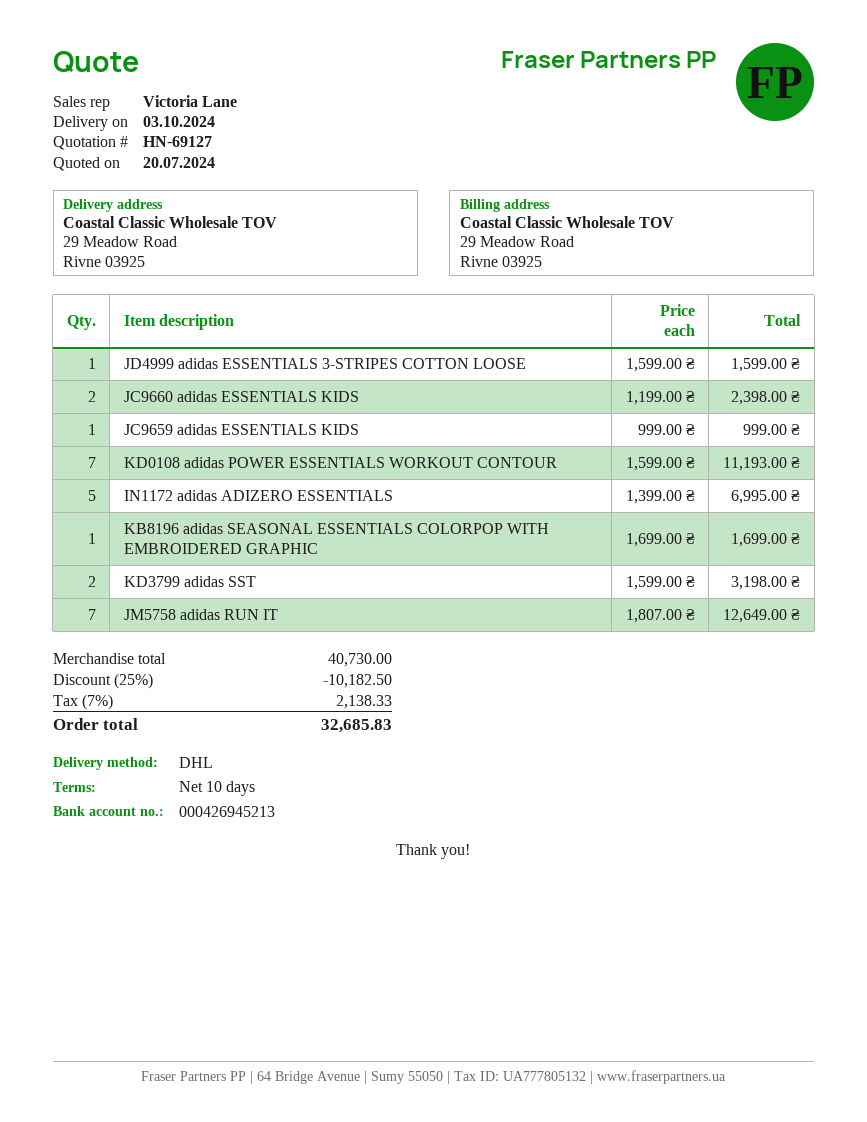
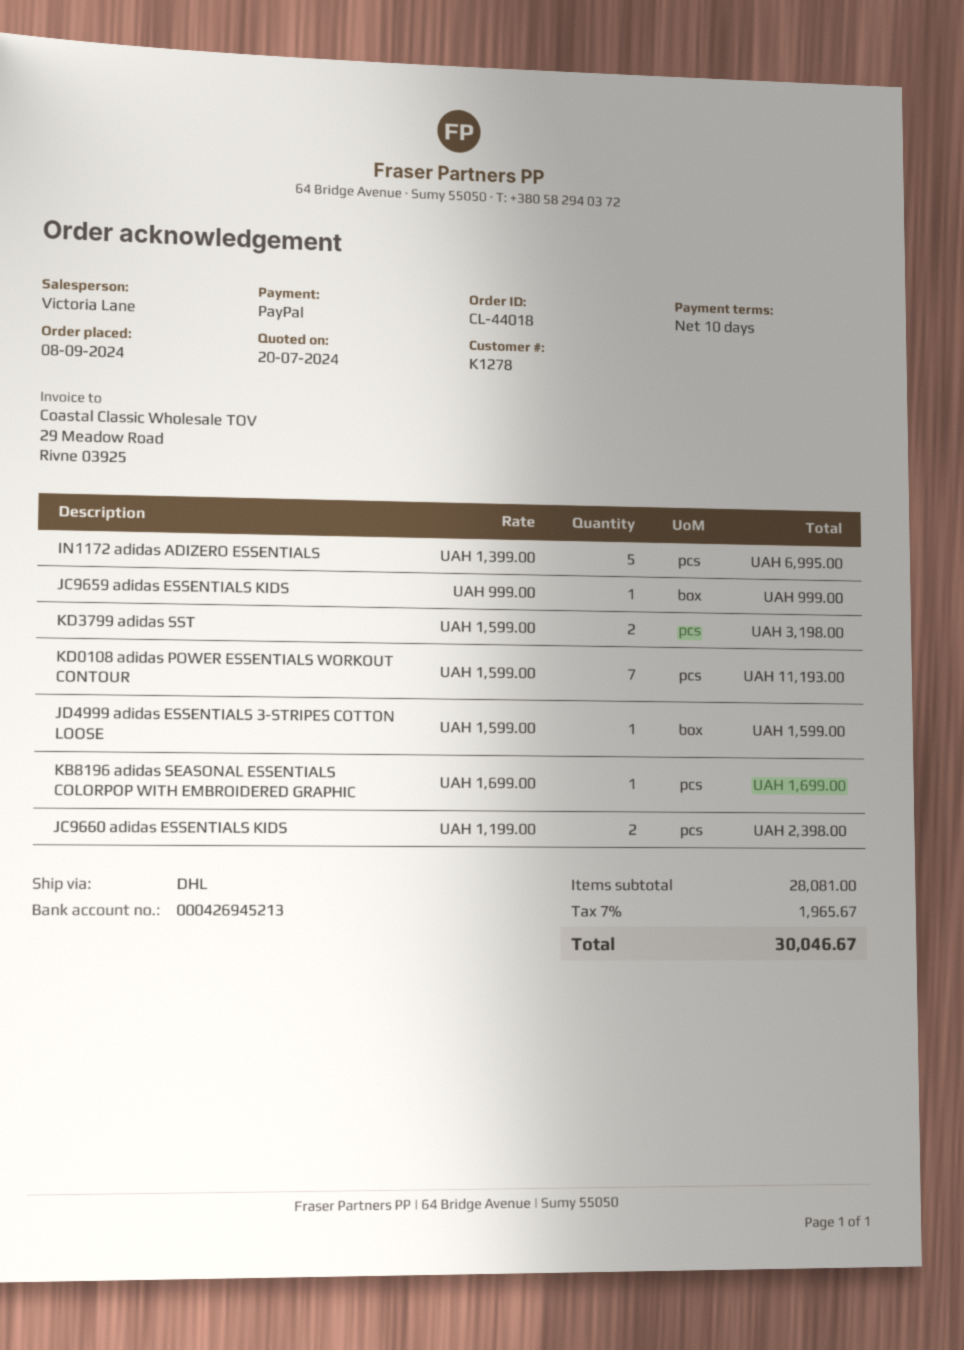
JM5758 adidas RUN IT: 7 x 1807.00 = 12649.00 -> none
subtotal: 40730.00 -> 28081.00
discount: 25% = 10182.50 -> none
tax: 7% = 2138.33 -> 7% = 1965.67
total: 32685.83 -> 30046.67

